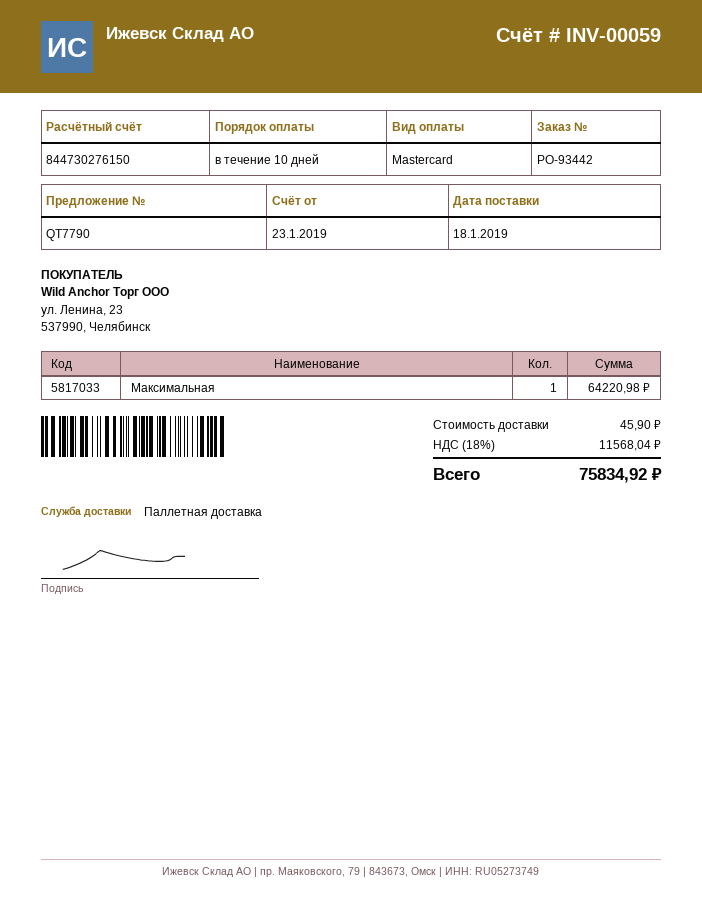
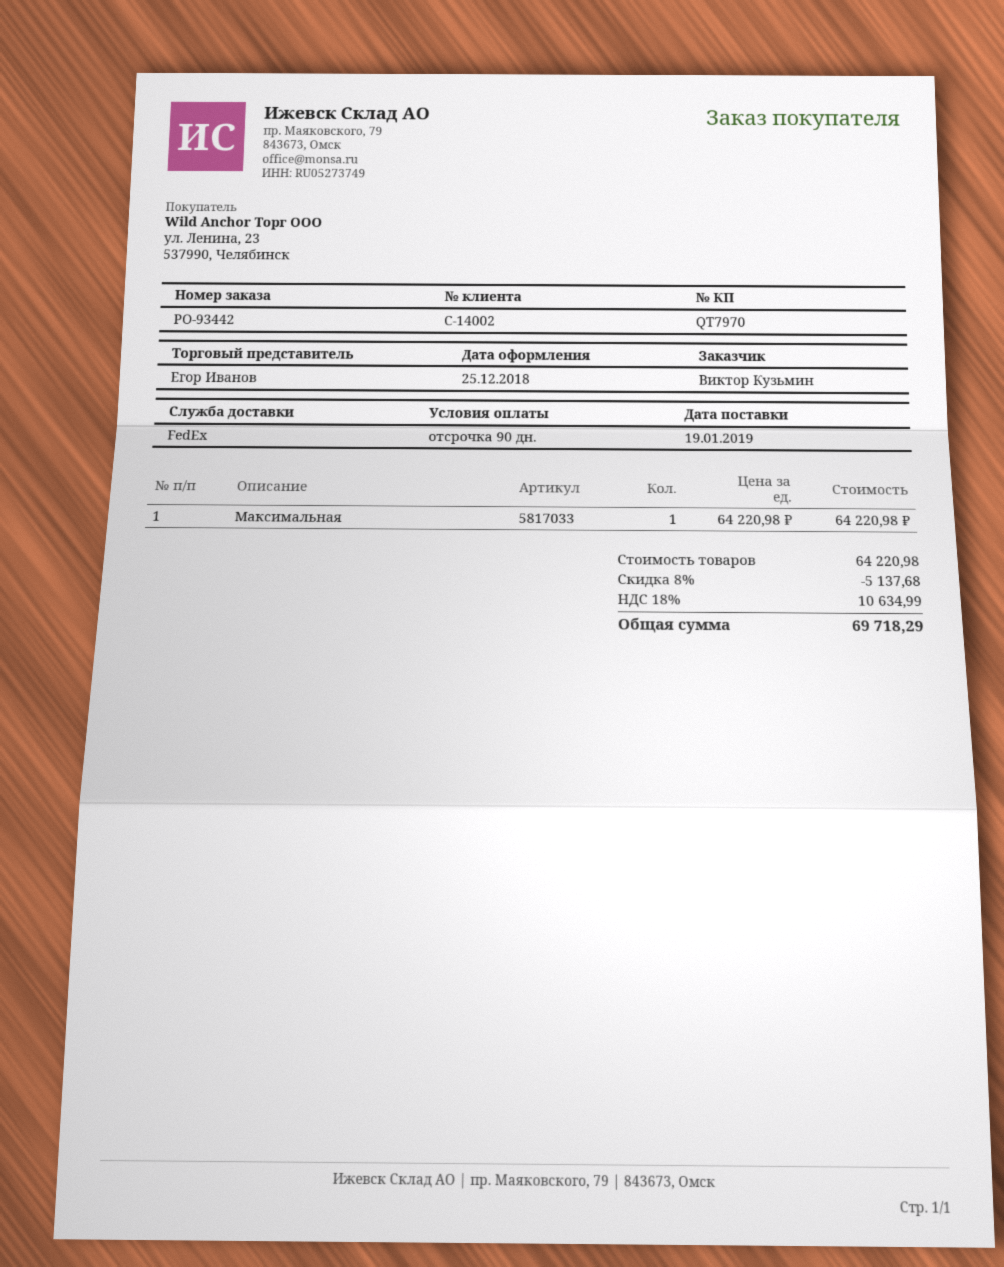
quote number: QT7790 -> QT7970
delivery date: 2019-01-18 -> 2019-01-19
payment terms: 10 days -> 90 days
shipping method: pallet freight -> FedEx
discount: none -> 8% = 5137.68
shipping: 45.90 -> none
tax: 18% = 11568.04 -> 18% = 10634.99
total: 75834.92 -> 69718.29

